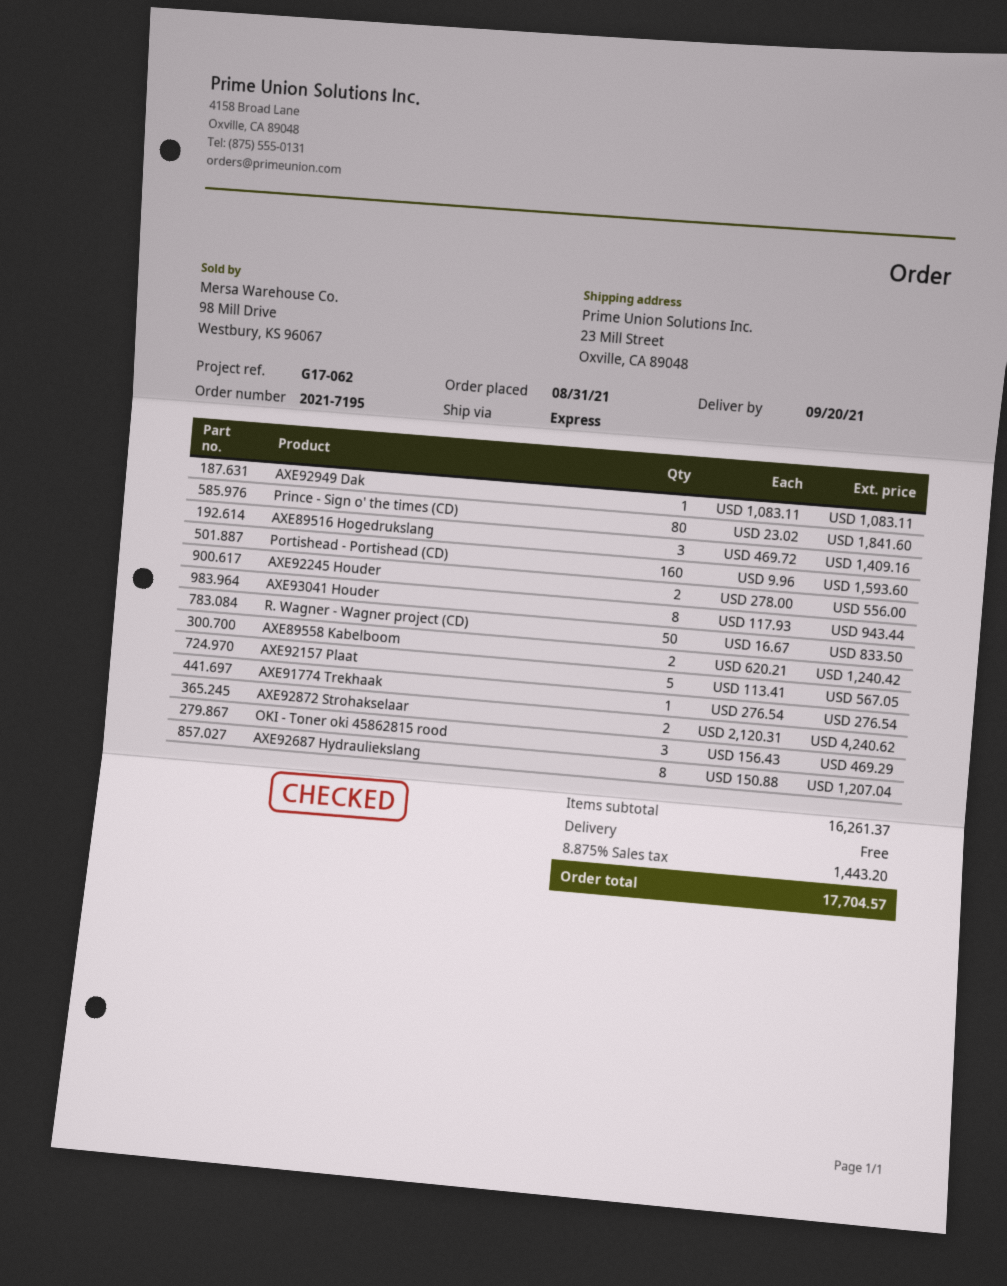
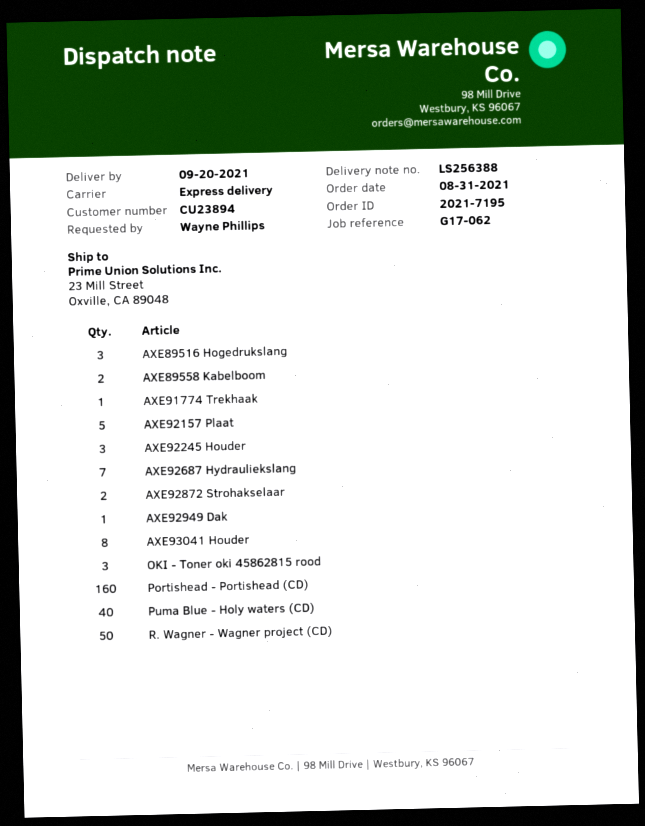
Prince - Sign o' the times (CD): 80 -> none
AXE92245 Houder: 2 -> 3
AXE92687 Hydrauliekslang: 8 -> 7
Puma Blue - Holy waters (CD): none -> 40

